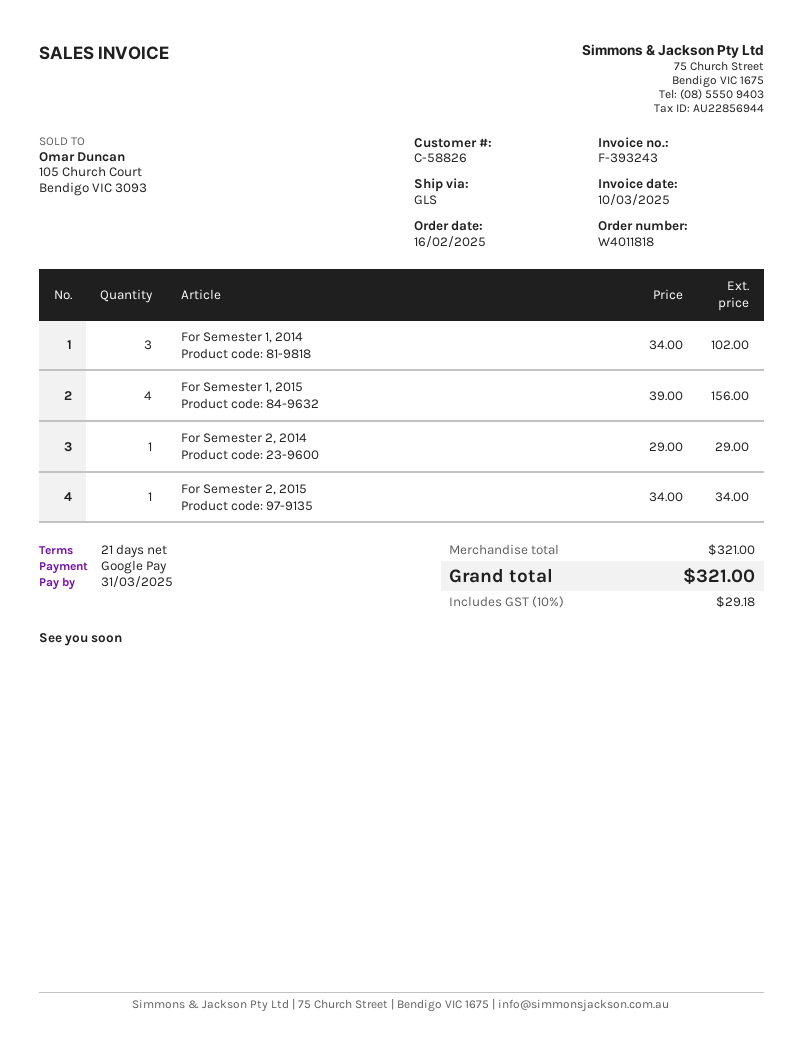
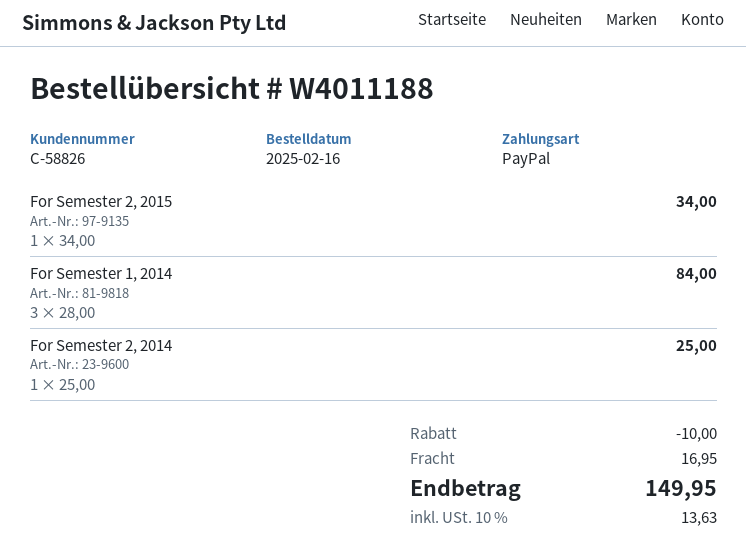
order number: W4011818 -> W4011188
payment method: Google Pay -> PayPal
For Semester 1, 2014: 3 x 34.00 = 102.00 -> 3 x 28.00 = 84.00
For Semester 1, 2015: 4 x 39.00 = 156.00 -> none
For Semester 2, 2014: 1 x 29.00 = 29.00 -> 1 x 25.00 = 25.00
discount: none -> 10.00
shipping: none -> 16.95
tax: 10% = 29.18 -> 10% = 13.63
total: 321.00 -> 149.95

